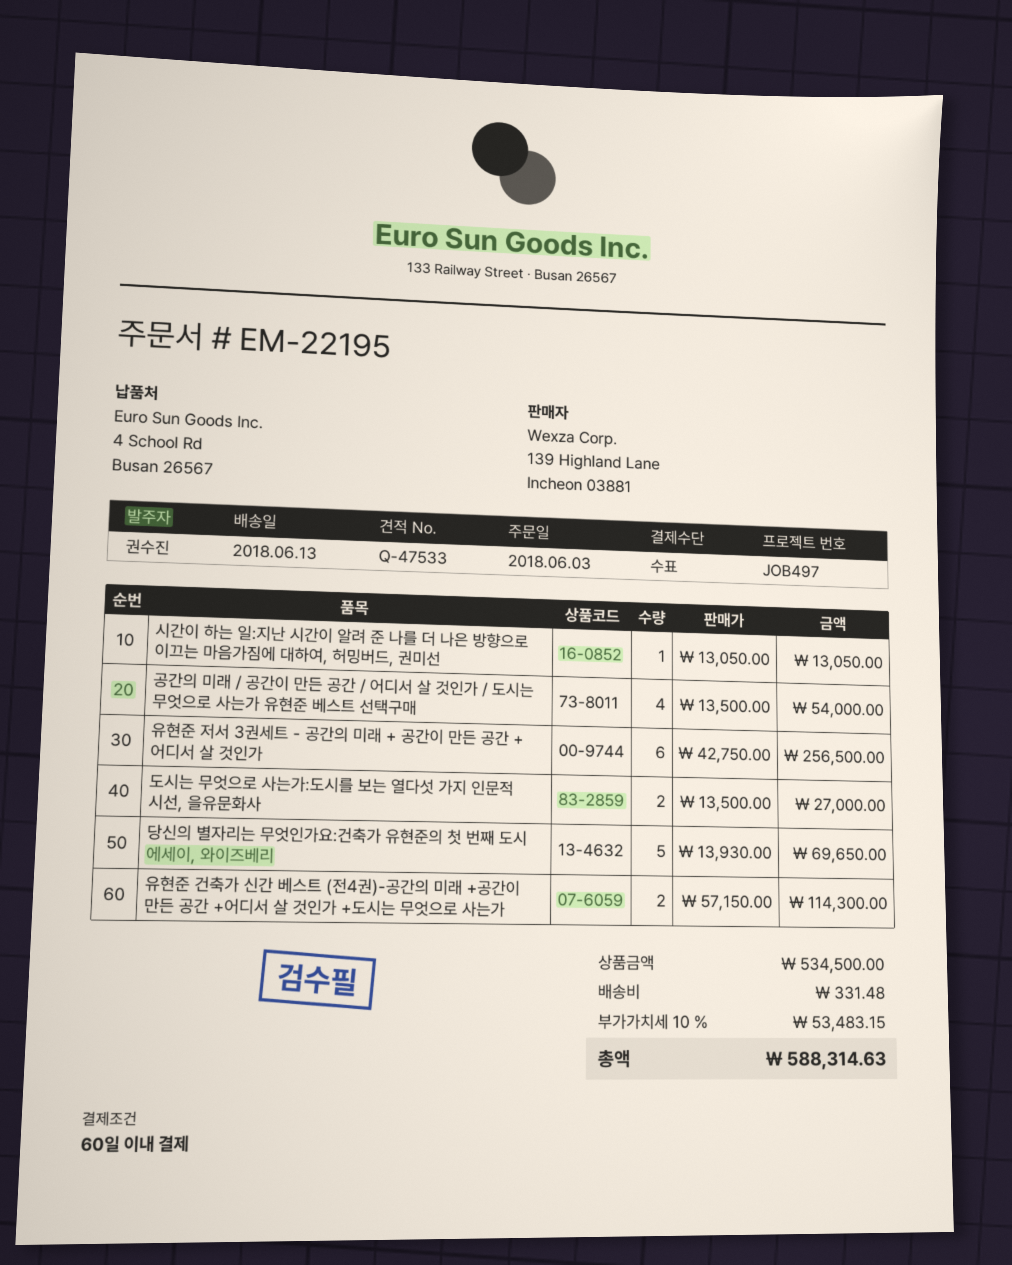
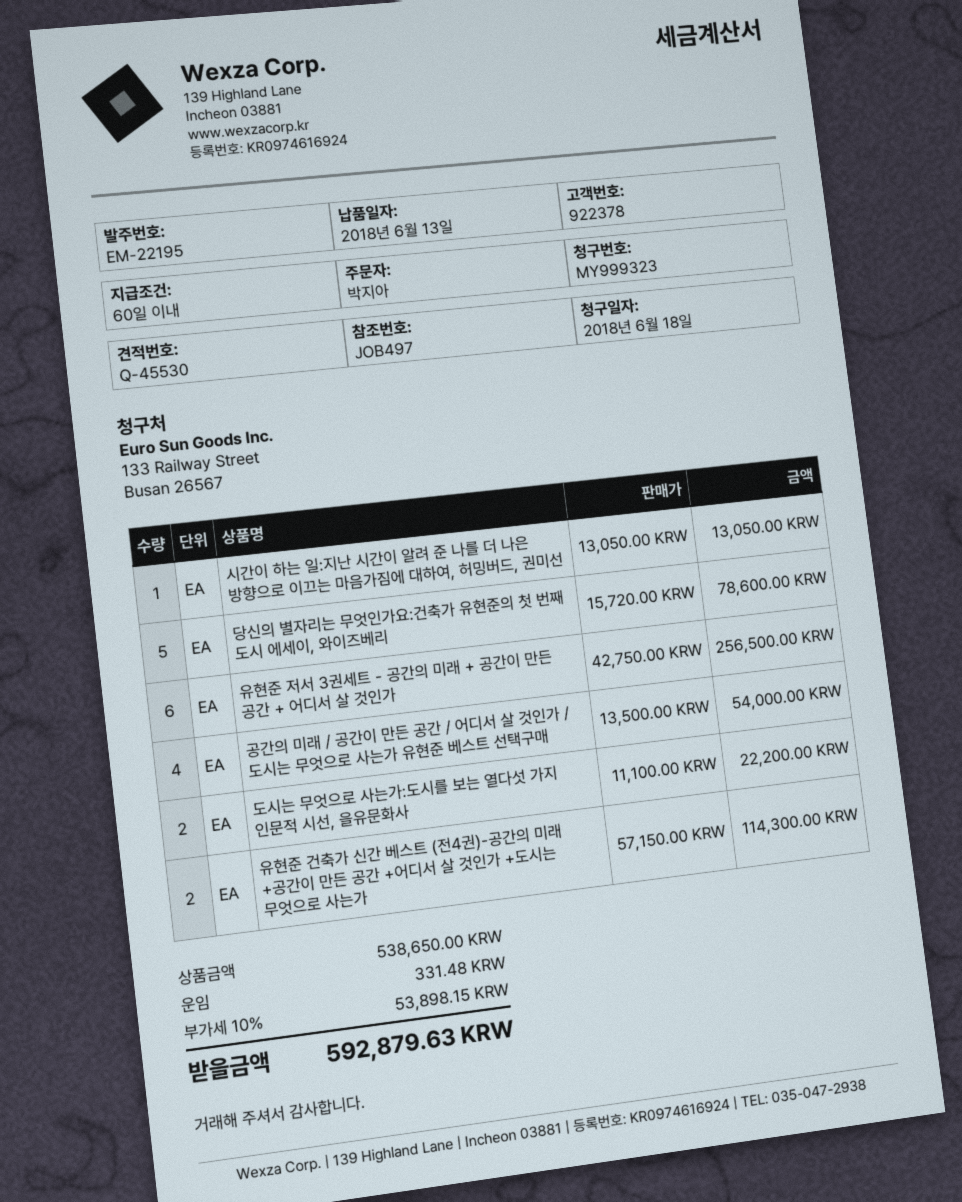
quote number: Q-47533 -> Q-45530
ordered by: 권수진 -> 박지아
도시는 무엇으로 사는가:도시를 보는 열다섯 가지 인문적 시선, 을유문화사: 2 x 13500.00 = 27000.00 -> 2 x 11100.00 = 22200.00
당신의 별자리는 무엇인가요:건축가 유현준의 첫 번째 도시 에세이, 와이즈베리: 5 x 13930.00 = 69650.00 -> 5 x 15720.00 = 78600.00
subtotal: 534500.00 -> 538650.00
tax: 10% = 53483.15 -> 10% = 53898.15
total: 588314.63 -> 592879.63

